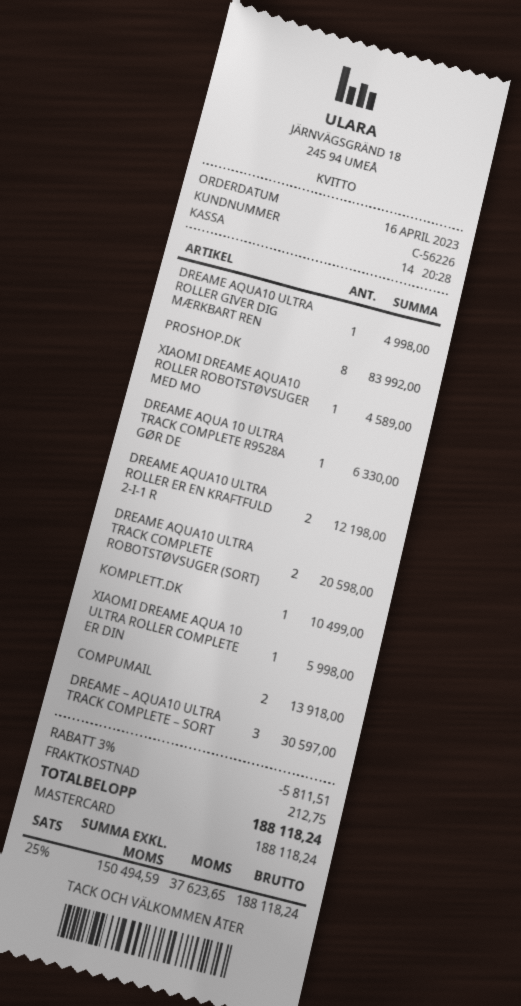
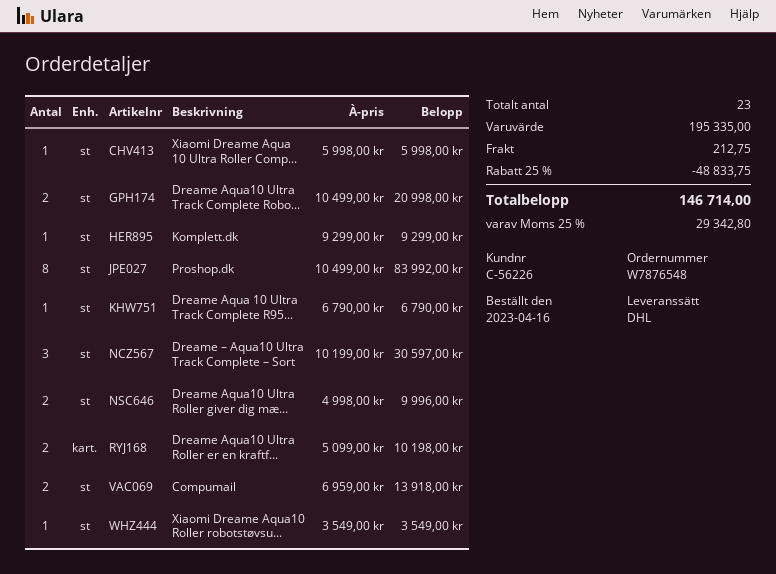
DREAME AQUA10 ULTRA ROLLER GIVER DIG MÆRKBART REN: 1 for 4998.00 -> 2 for 9996.00
XIAOMI DREAME AQUA10 ROLLER ROBOTSTØVSUGER MED MO: 1 for 4589.00 -> 1 for 3549.00
DREAME AQUA 10 ULTRA TRACK COMPLETE R9528A GØR DE: 1 for 6330.00 -> 1 for 6790.00
DREAME AQUA10 ULTRA ROLLER ER EN KRAFTFULD 2-I-1 R: 2 for 12198.00 -> 2 for 10198.00
DREAME AQUA10 ULTRA TRACK COMPLETE ROBOTSTØVSUGER (SORT): 2 for 20598.00 -> 2 for 20998.00
KOMPLETT.DK: 1 for 10499.00 -> 1 for 9299.00
discount: 3% = 5811.51 -> 25% = 48833.75
tax: 25% = 37623.65 -> 25% = 29342.80
total: 188118.24 -> 146714.00

